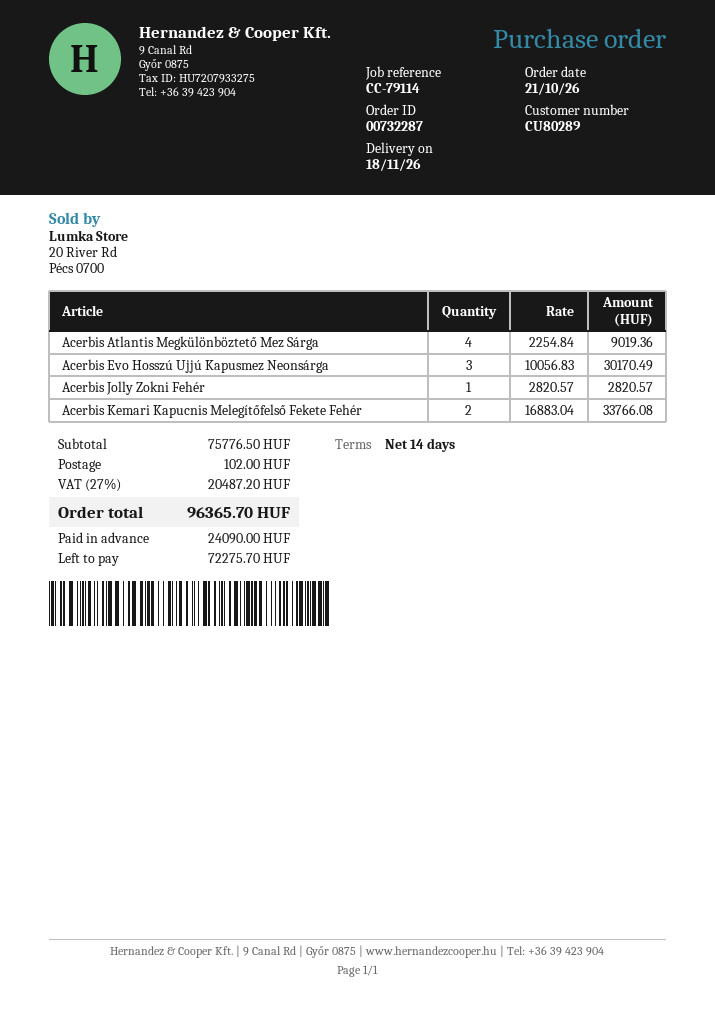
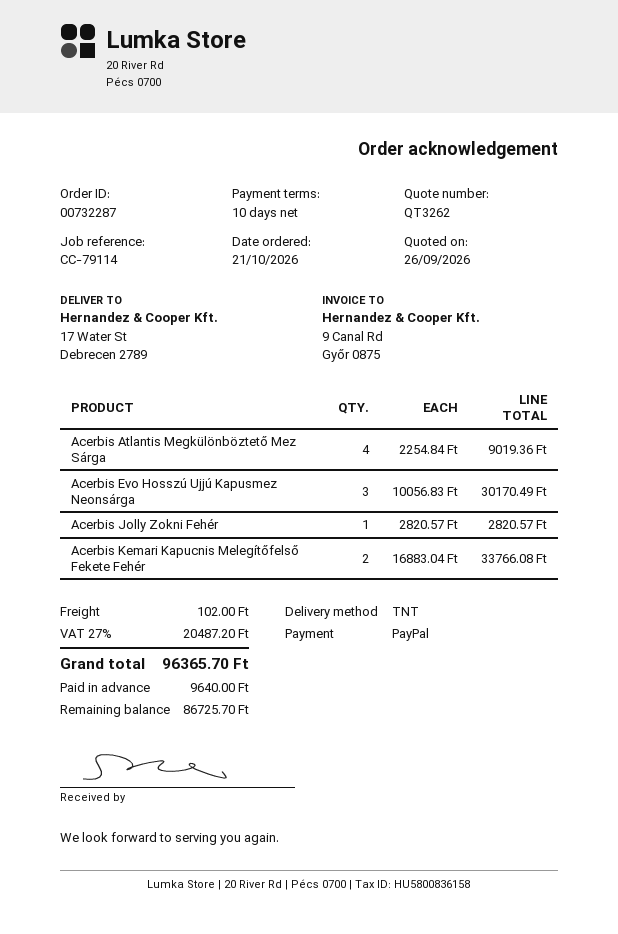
payment terms: 14 days -> 10 days
deposit: 24090.00 -> 9640.00
balance: 72275.70 -> 86725.70

